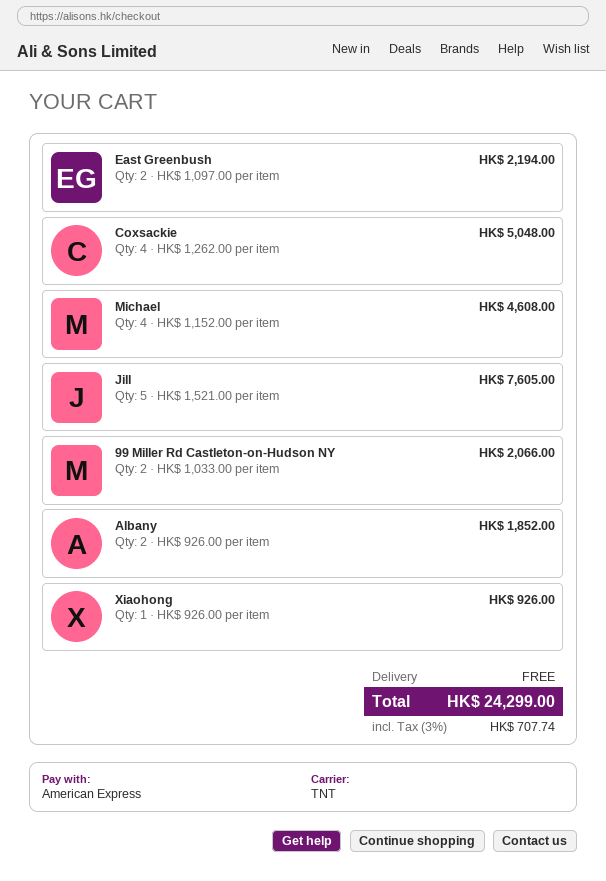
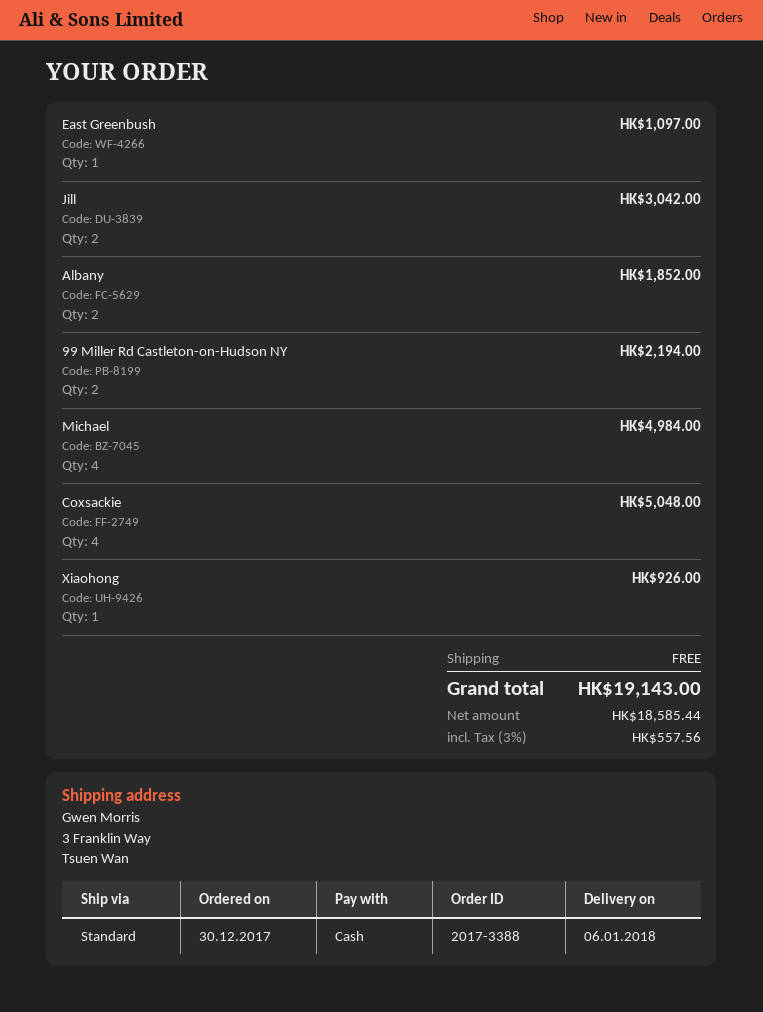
payment method: American Express -> cash
shipping method: TNT -> standard
East Greenbush: 2 for 2194.00 -> 1 for 1097.00
Michael: 4 for 4608.00 -> 4 for 4984.00
Jill: 5 for 7605.00 -> 2 for 3042.00
99 Miller Rd Castleton-on-Hudson NY: 2 for 2066.00 -> 2 for 2194.00
tax: 3% = 707.74 -> 3% = 557.56
total: 24299.00 -> 19143.00

